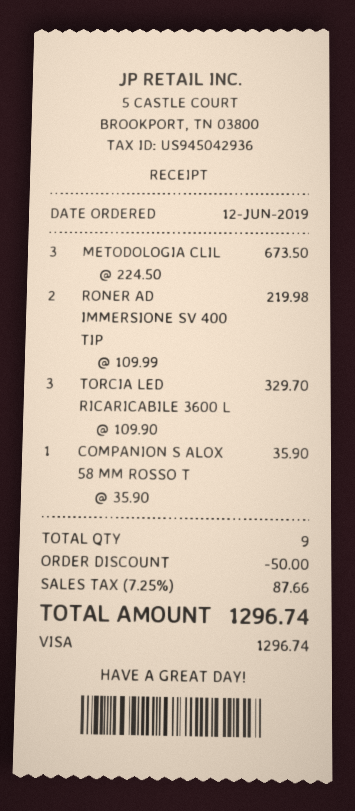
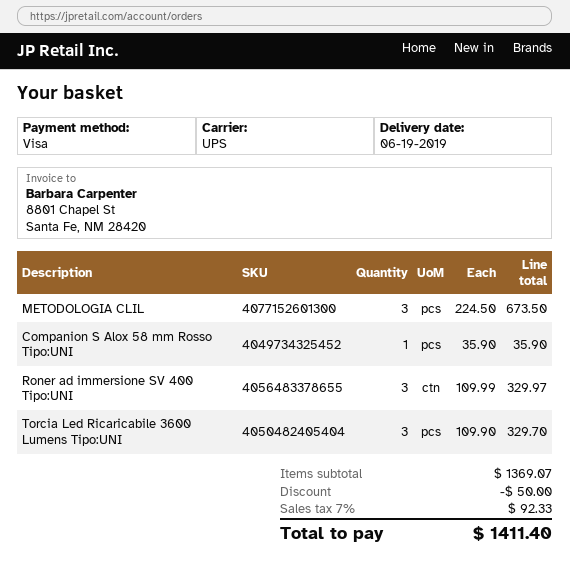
RONER AD IMMERSIONE SV 400 TIP: 2 x 109.99 = 219.98 -> 3 x 109.99 = 329.97
tax: 7.25% = 87.66 -> 7% = 92.33
total: 1296.74 -> 1411.40

